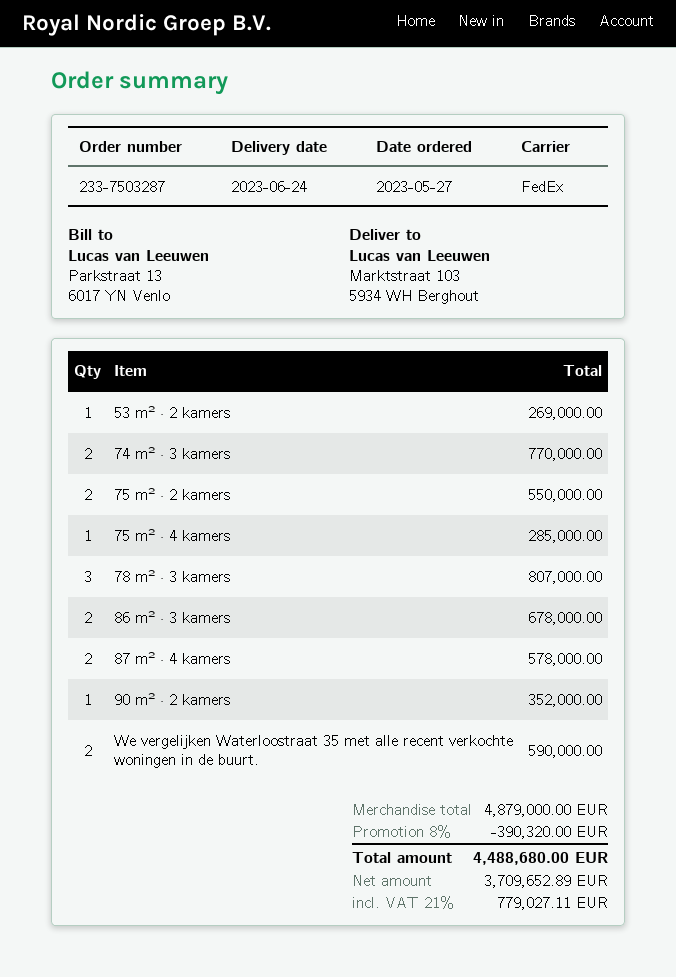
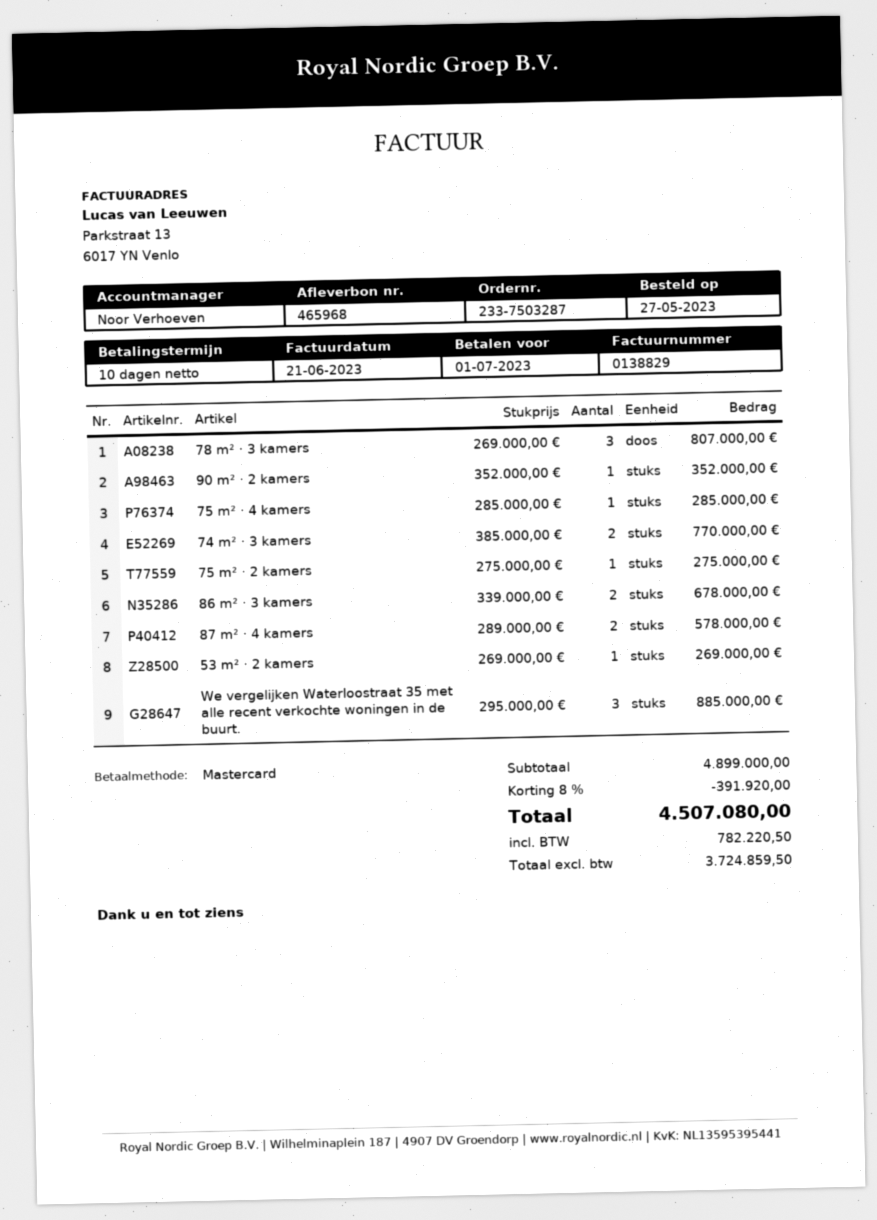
75 m² · 2 kamers: 2 for 550000.00 -> 1 for 275000.00
We vergelijken Waterloostraat 35 met alle recent verkochte woningen in de buurt.: 2 for 590000.00 -> 3 for 885000.00
subtotal: 4879000.00 -> 4899000.00
discount: 8% = 390320.00 -> 8% = 391920.00
net: 3709652.89 -> 3724859.50
tax: 779027.11 -> 782220.50
total: 4488680.00 -> 4507080.00

